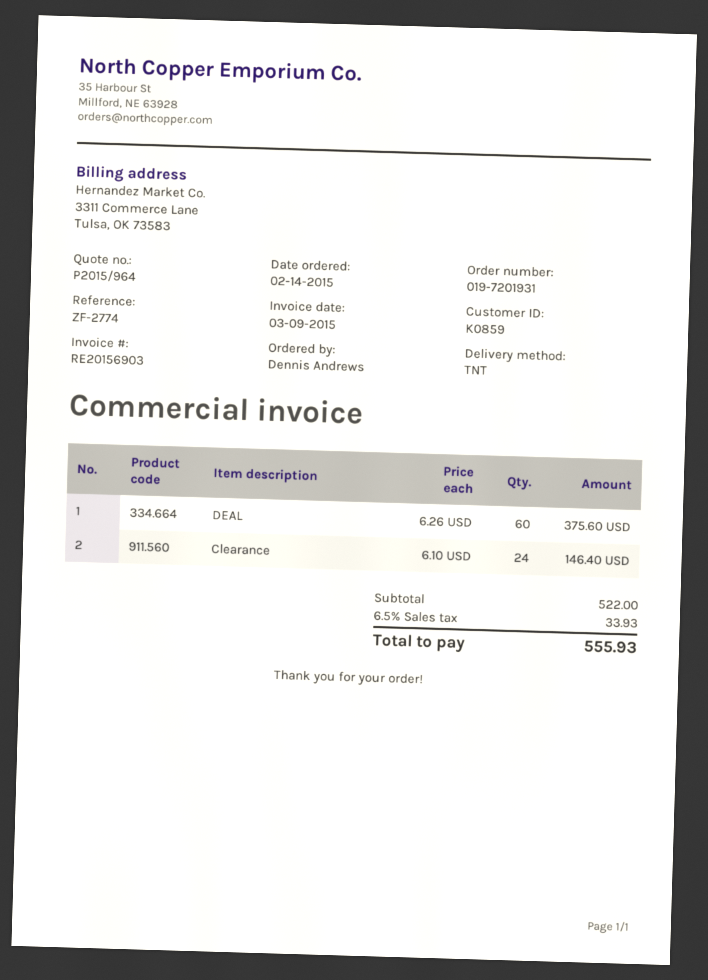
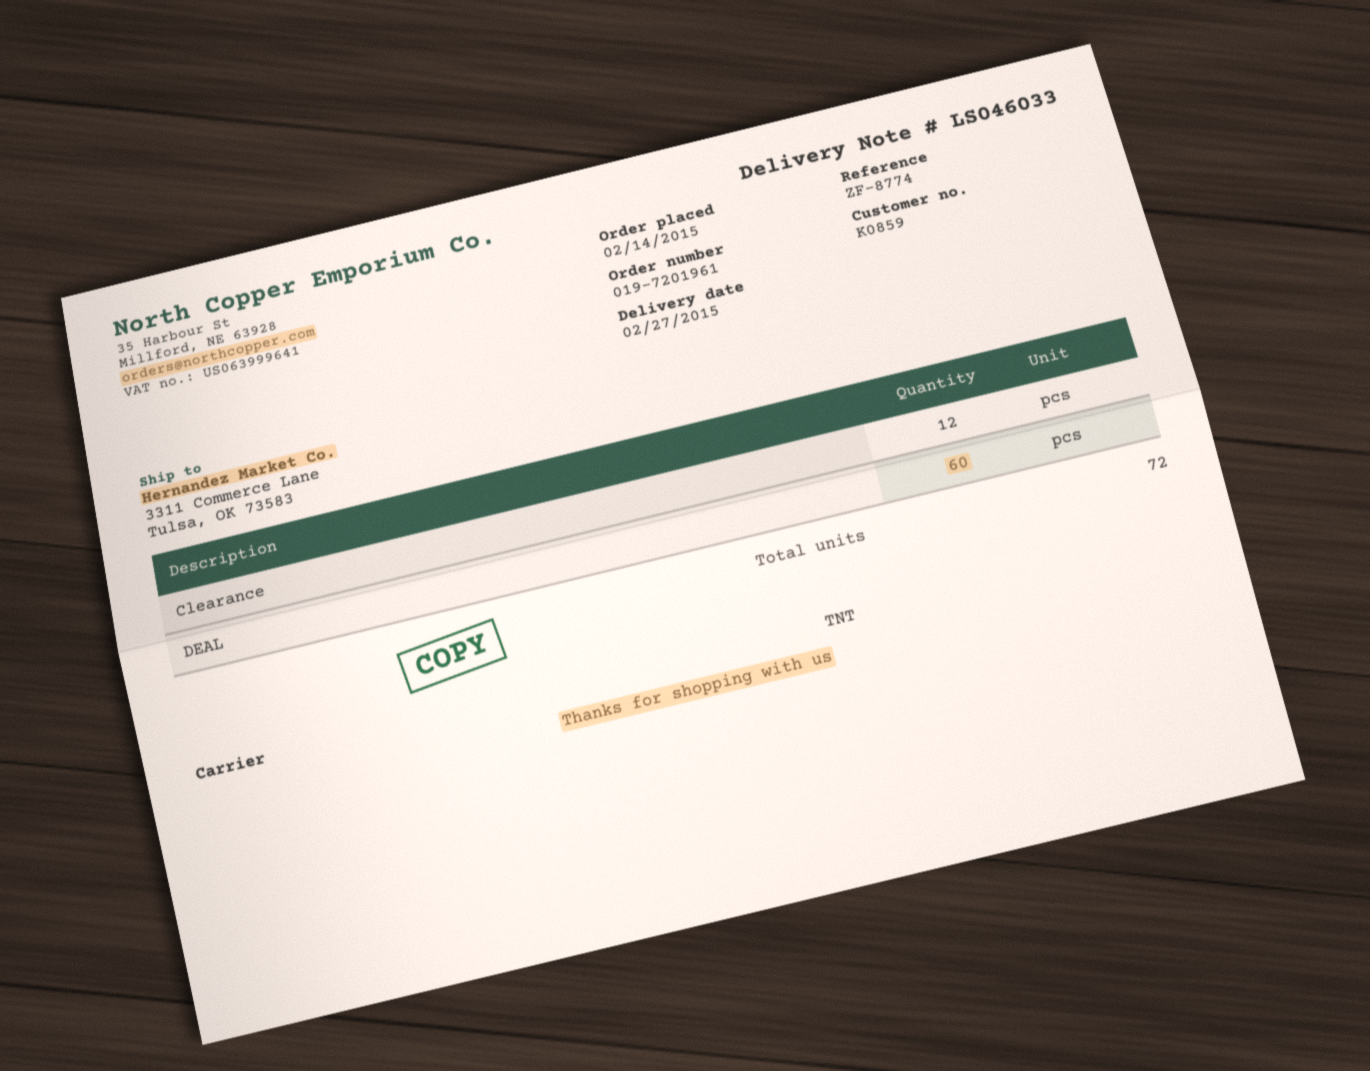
order number: 019-7201931 -> 019-7201961
reference: ZF-2774 -> ZF-8774
Clearance: 24 -> 12

